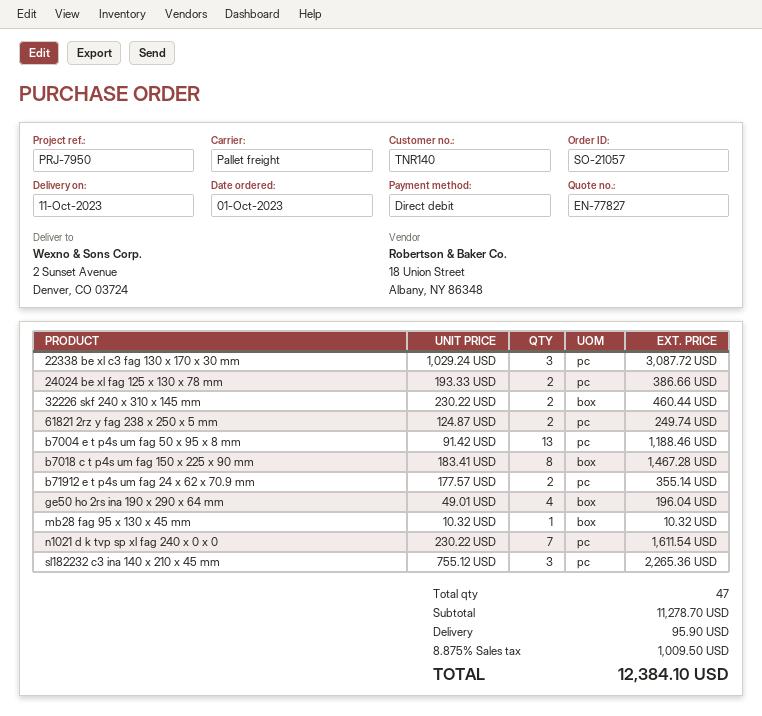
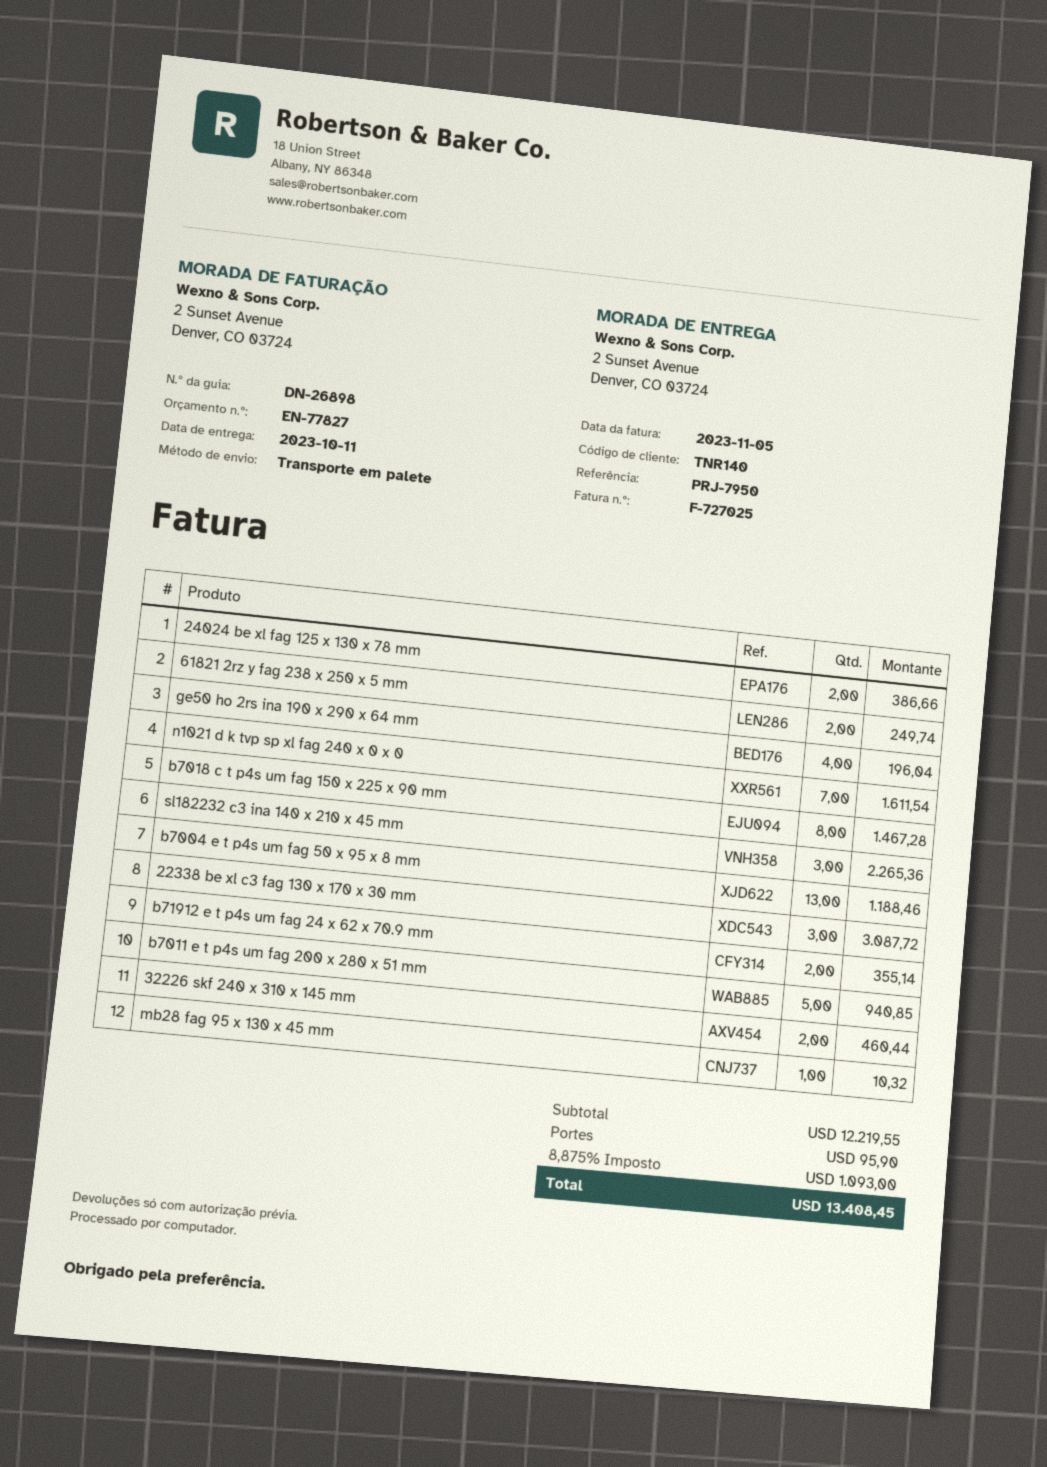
b7011 e t p4s um fag 200 x 280 x 51 mm: none -> 5 for 940.85
subtotal: 11278.70 -> 12219.55
tax: 8.875% = 1009.50 -> 8.875% = 1093.00
total: 12384.10 -> 13408.45

